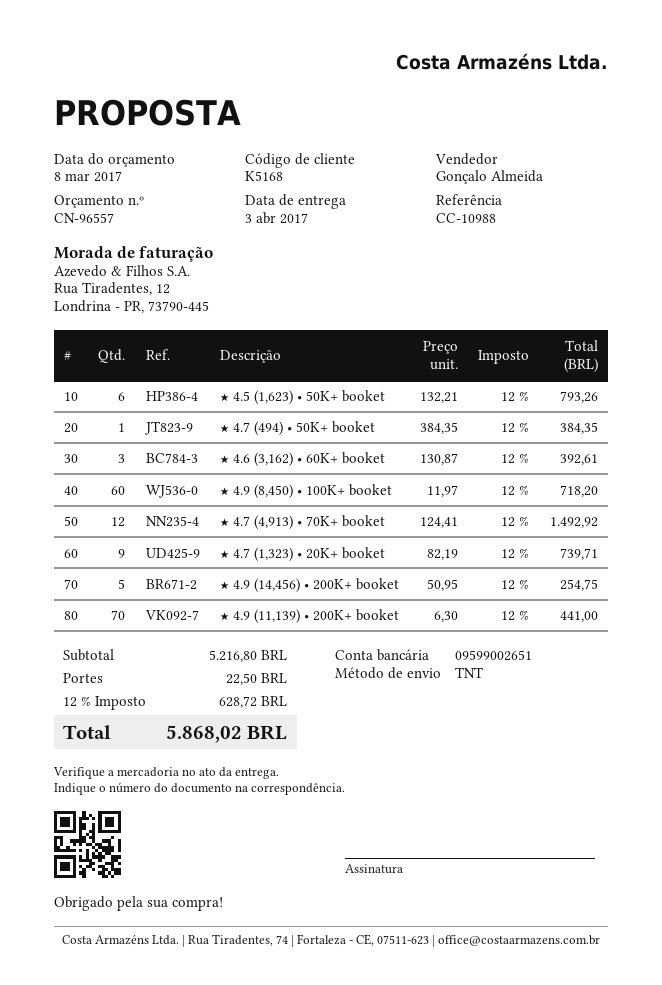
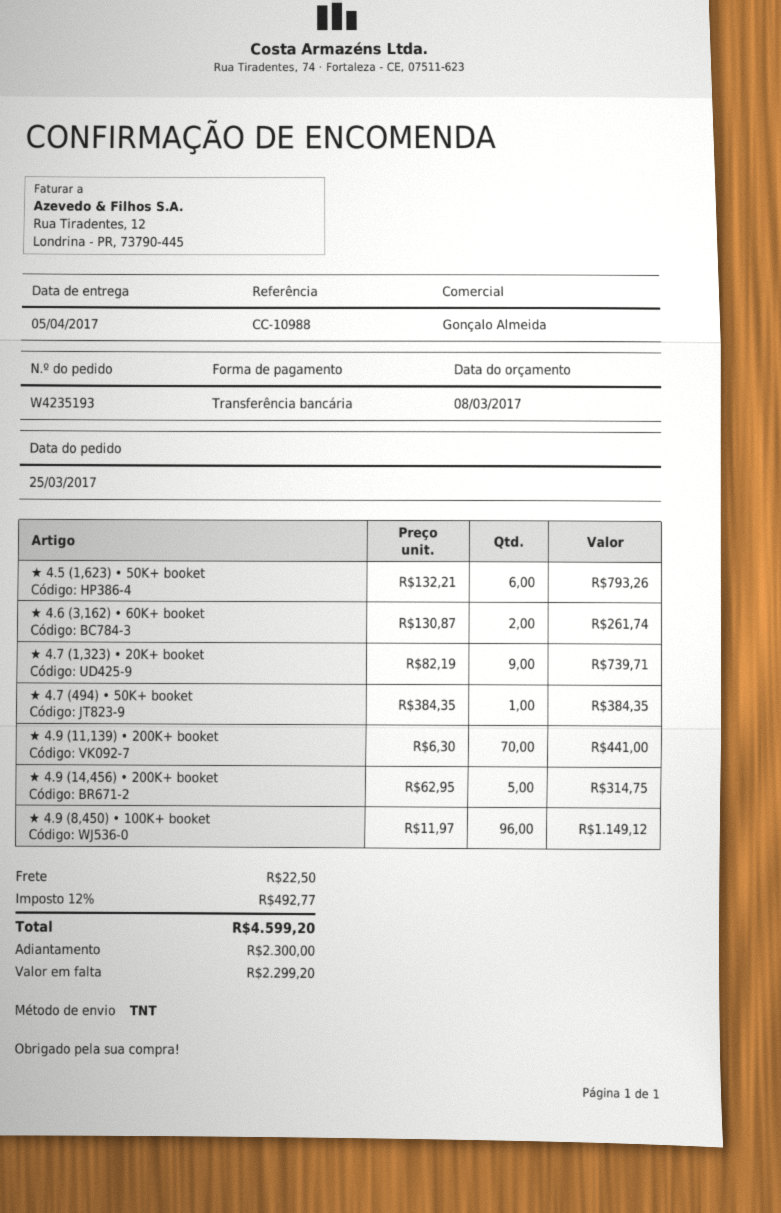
delivery date: 2017-04-03 -> 2017-04-05
★ 4.6 (3,162) • 60K+ booket: 3 x 130.87 = 392.61 -> 2 x 130.87 = 261.74
★ 4.9 (8,450) • 100K+ booket: 60 x 11.97 = 718.20 -> 96 x 11.97 = 1149.12
★ 4.7 (4,913) • 70K+ booket: 12 x 124.41 = 1492.92 -> none
★ 4.9 (14,456) • 200K+ booket: 5 x 50.95 = 254.75 -> 5 x 62.95 = 314.75
tax: 12% = 628.72 -> 12% = 492.77
total: 5868.02 -> 4599.20

